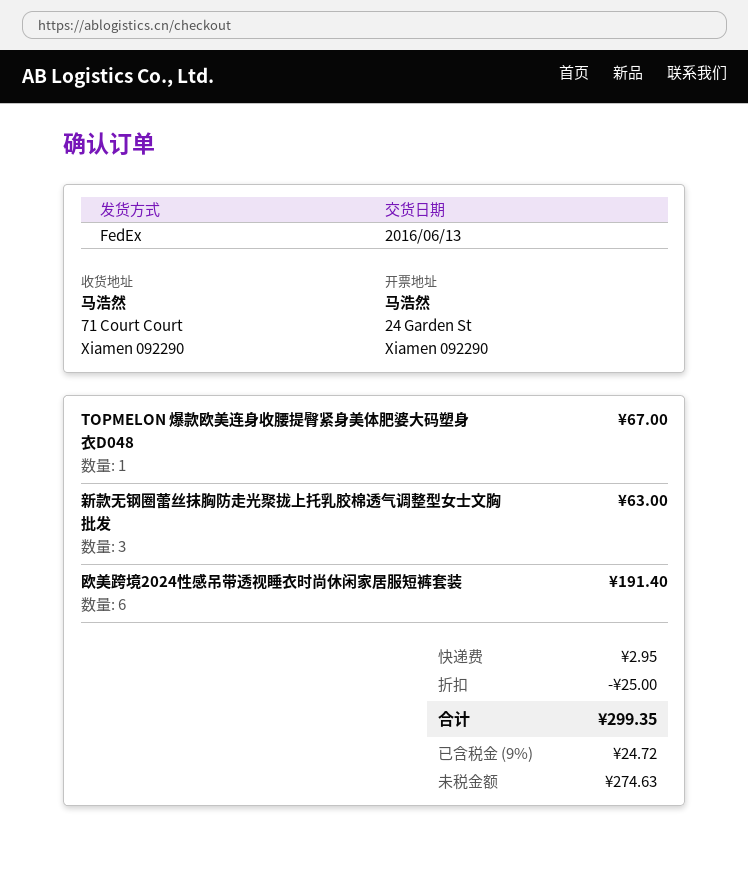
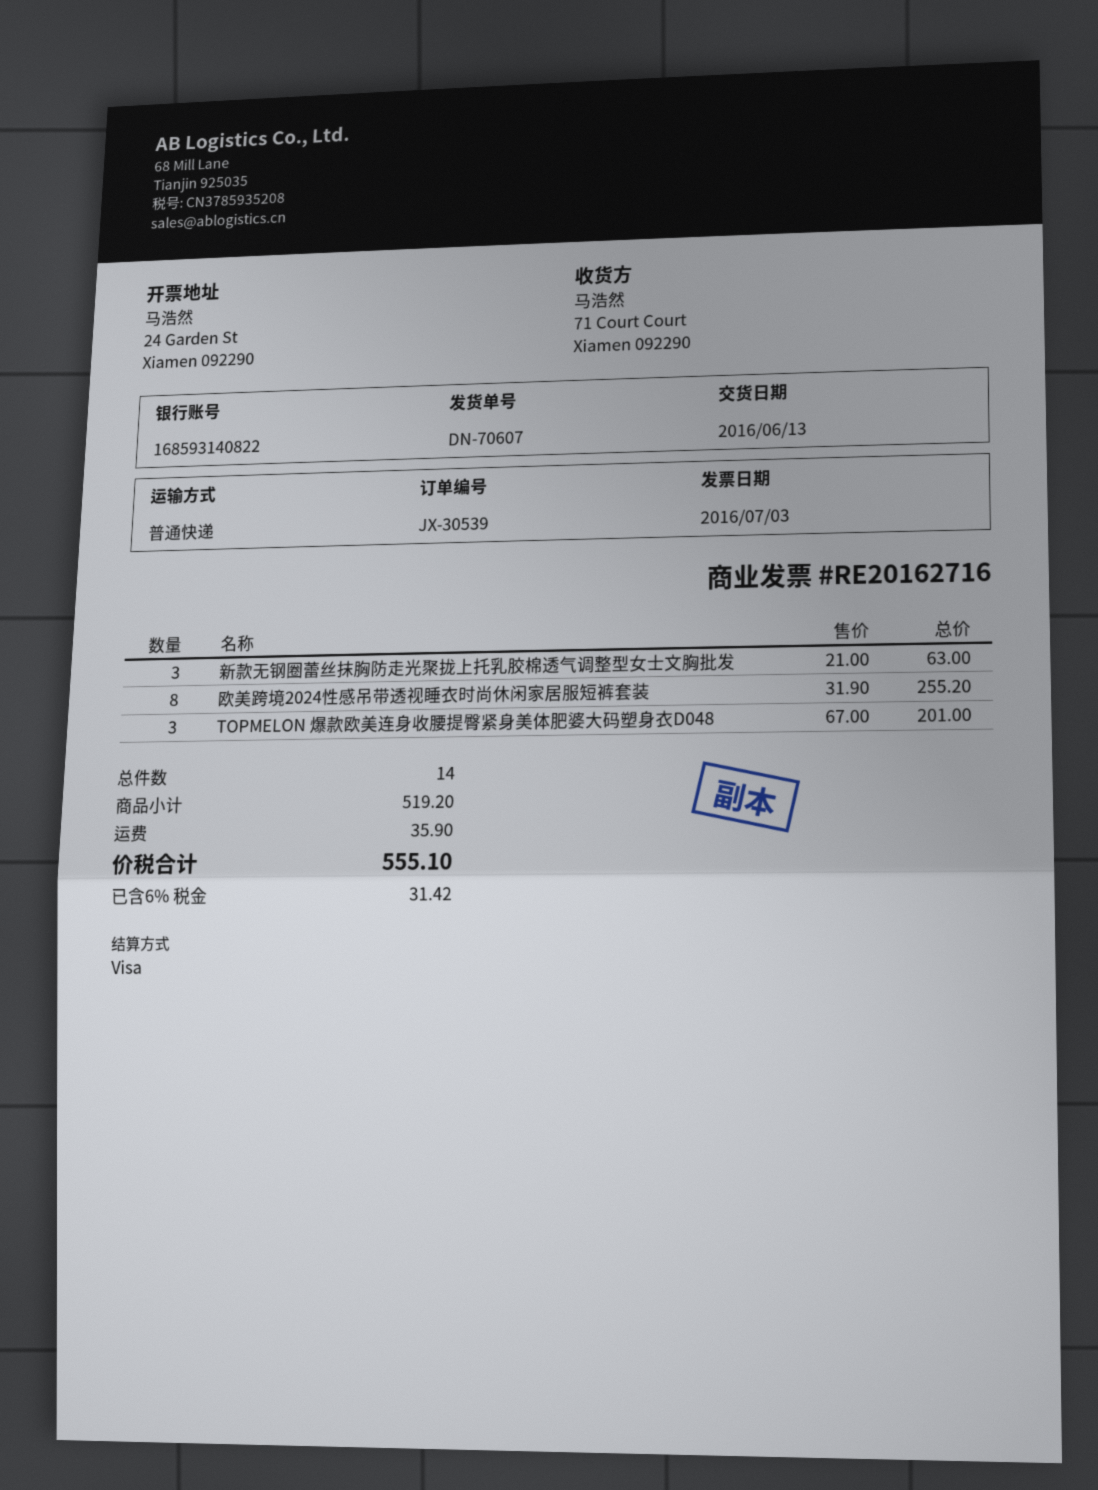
shipping method: FedEx -> standard
TOPMELON 爆款欧美连身收腰提臀紧身美体肥婆大码塑身衣D048: 1 for 67.00 -> 3 for 201.00
欧美跨境2024性感吊带透视睡衣时尚休闲家居服短裤套装: 6 for 191.40 -> 8 for 255.20
discount: 25.00 -> none
shipping: 2.95 -> 35.90
tax: 9% = 24.72 -> 6% = 31.42
total: 299.35 -> 555.10

